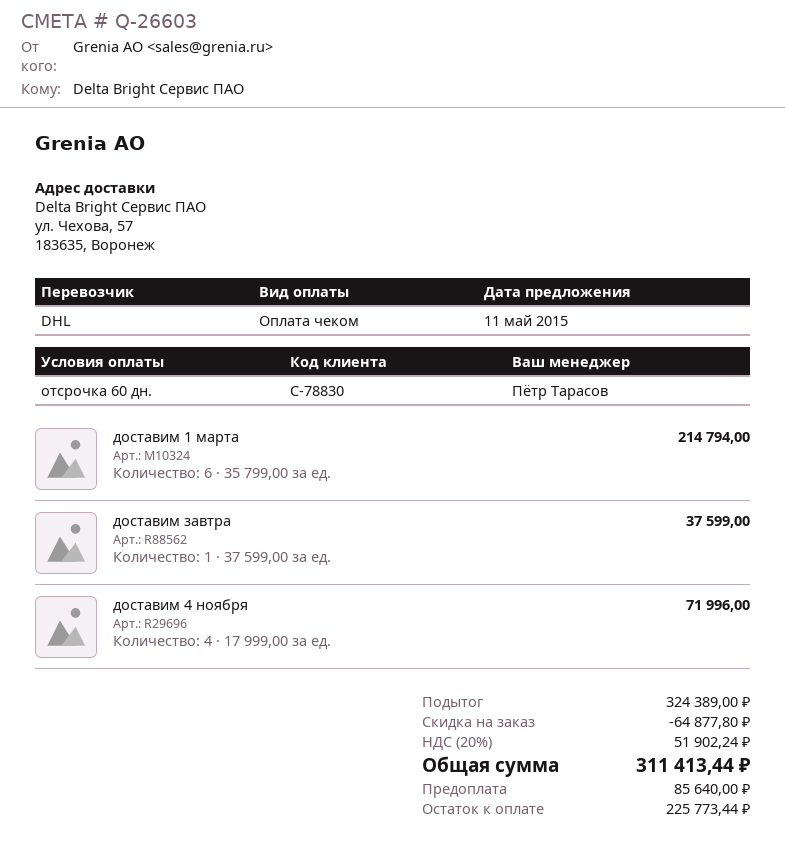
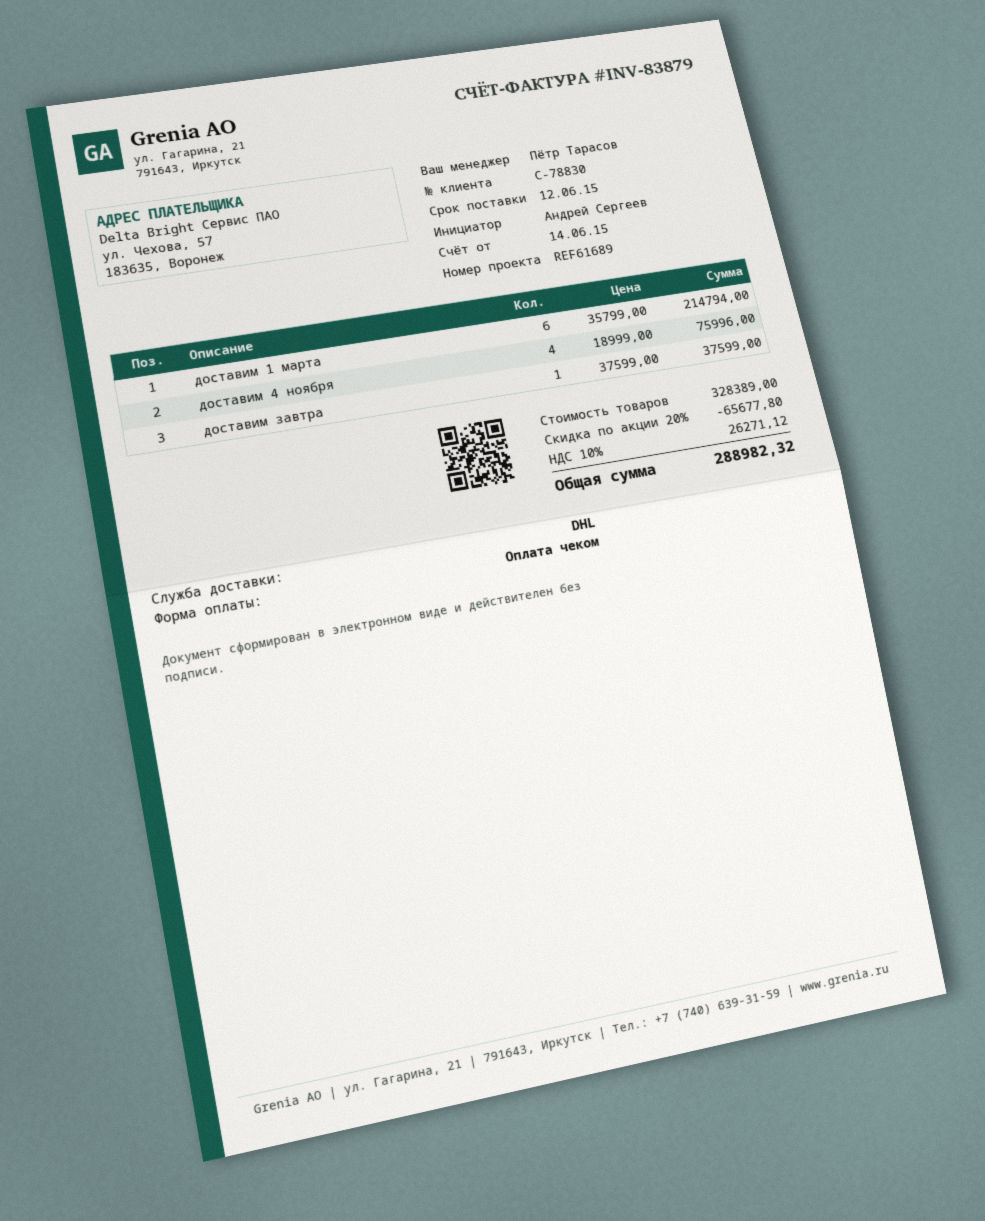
доставим 4 ноября: 4 x 17999.00 = 71996.00 -> 4 x 18999.00 = 75996.00
subtotal: 324389.00 -> 328389.00
discount: 64877.80 -> 65677.80
tax: 20% = 51902.24 -> 10% = 26271.12
total: 311413.44 -> 288982.32

